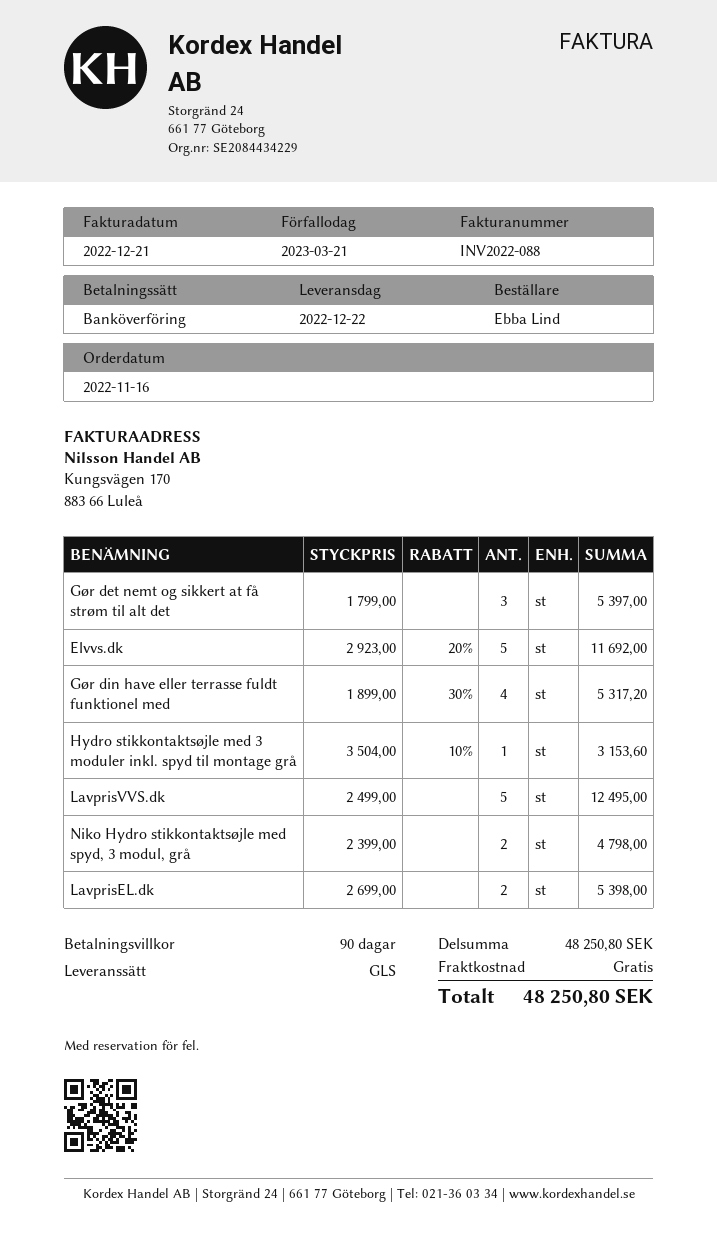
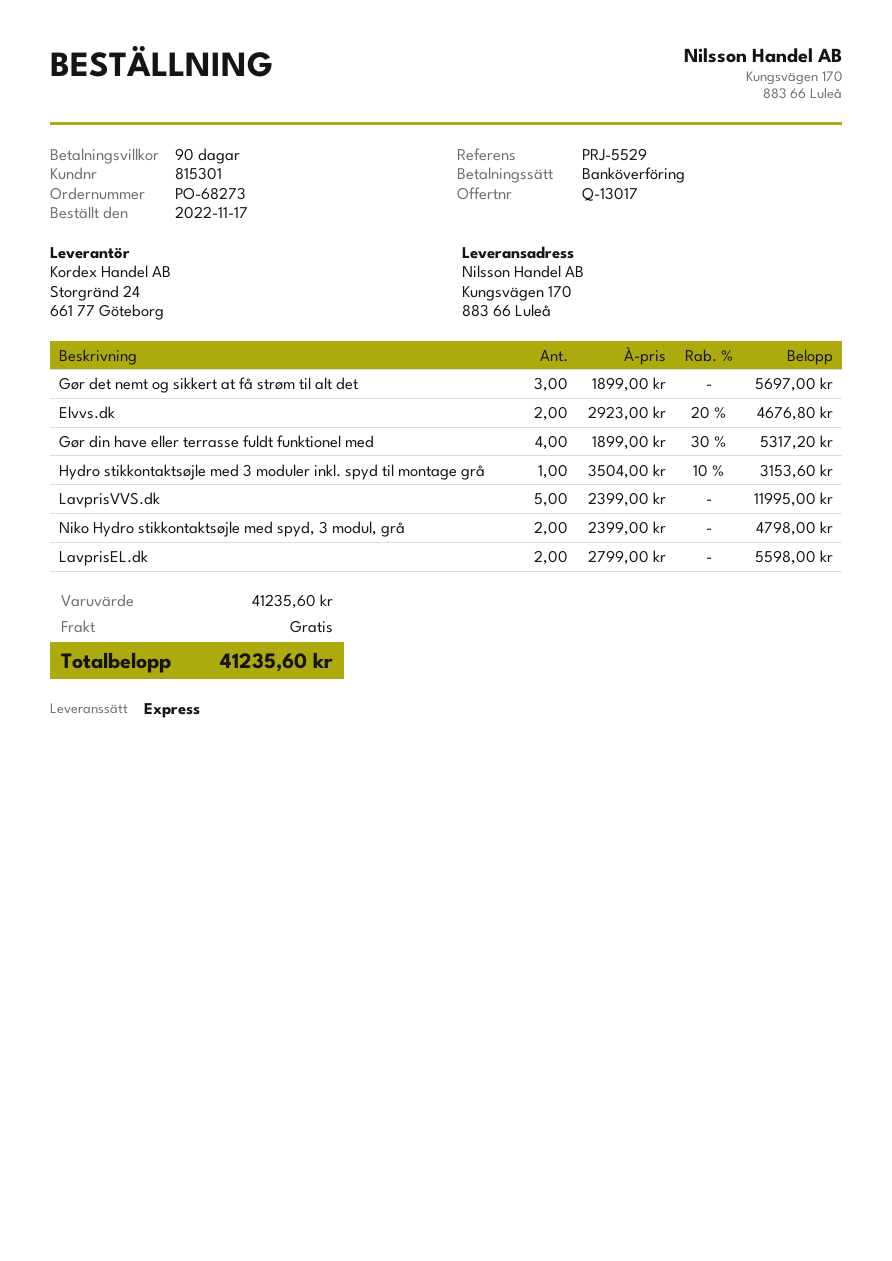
order date: 2022-11-16 -> 2022-11-17
shipping method: GLS -> express
Gør det nemt og sikkert at få strøm til alt det: 3 x 1799.00 = 5397.00 -> 3 x 1899.00 = 5697.00
Elvvs.dk: 5 x 2923.00 - 20% = 11692.00 -> 2 x 2923.00 - 20% = 4676.80
LavprisVVS.dk: 5 x 2499.00 = 12495.00 -> 5 x 2399.00 = 11995.00
LavprisEL.dk: 2 x 2699.00 = 5398.00 -> 2 x 2799.00 = 5598.00
subtotal: 48250.80 -> 41235.60
total: 48250.80 -> 41235.60

